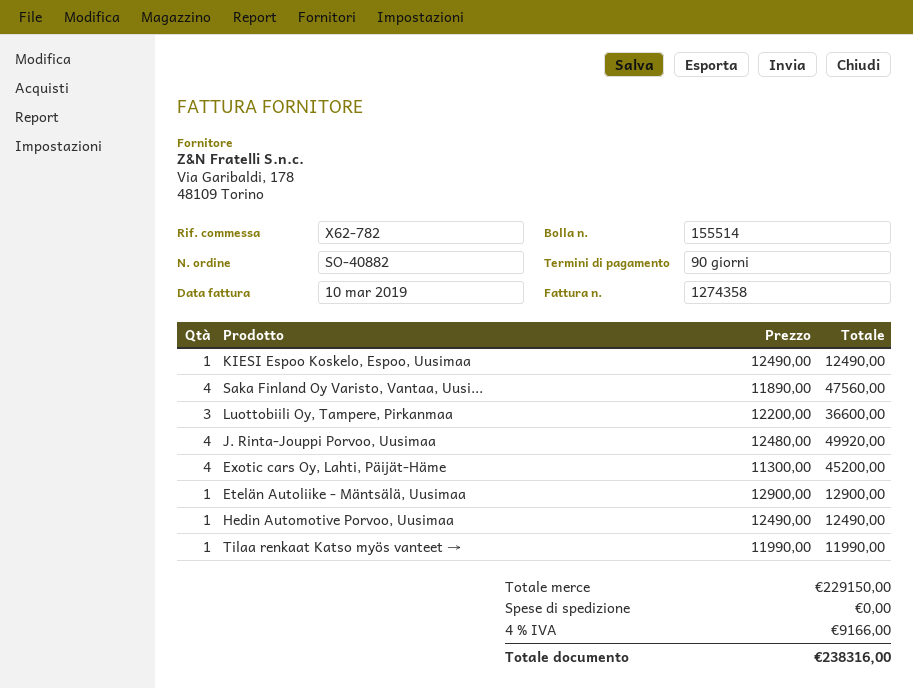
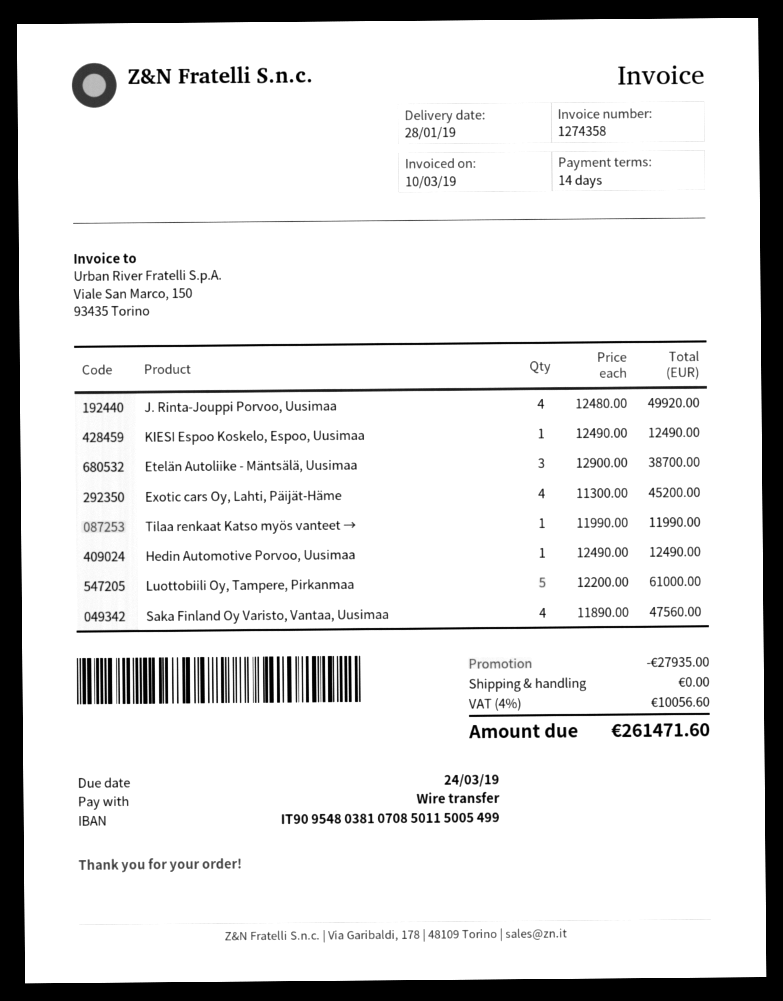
payment terms: 90 days -> 14 days
Luottobiili Oy, Tampere, Pirkanmaa: 3 x 12200.00 = 36600.00 -> 5 x 12200.00 = 61000.00
Etelän Autoliike - Mäntsälä, Uusimaa: 1 x 12900.00 = 12900.00 -> 3 x 12900.00 = 38700.00
discount: none -> 27935.00
tax: 4% = 9166.00 -> 4% = 10056.60
total: 238316.00 -> 261471.60

